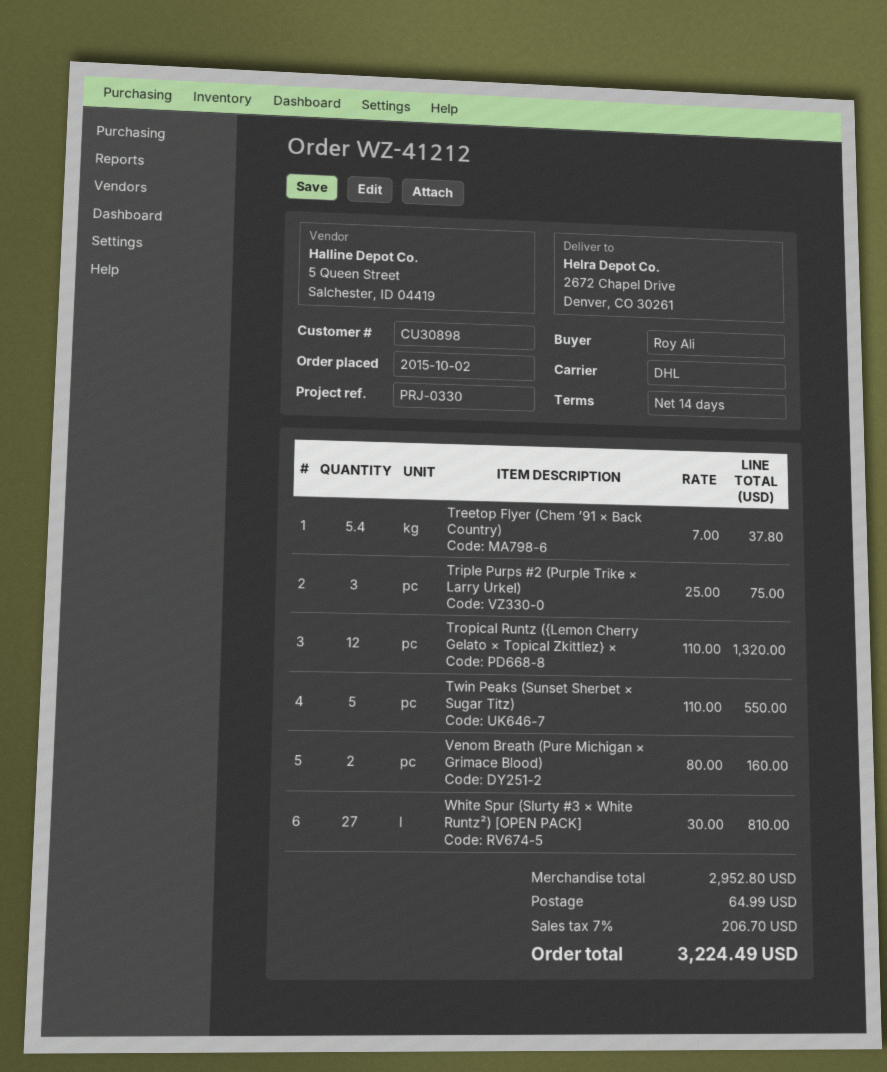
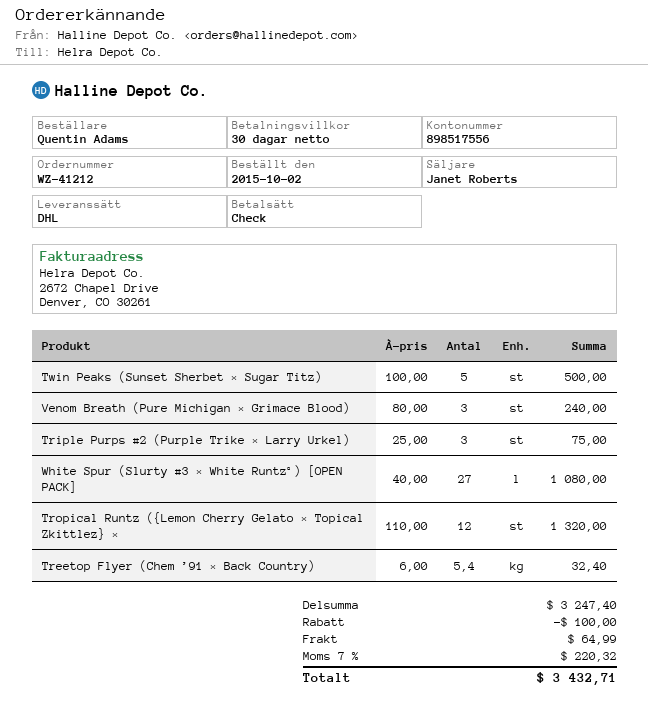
payment terms: 14 days -> 30 days
ordered by: Roy Ali -> Quentin Adams
Treetop Flyer (Chem ’91 × Back Country): 5.4 x 7.00 = 37.80 -> 5.4 x 6.00 = 32.40
Twin Peaks (Sunset Sherbet × Sugar Titz): 5 x 110.00 = 550.00 -> 5 x 100.00 = 500.00
Venom Breath (Pure Michigan × Grimace Blood): 2 x 80.00 = 160.00 -> 3 x 80.00 = 240.00
White Spur (Slurty #3 × White Runtz²) [OPEN PACK]: 27 x 30.00 = 810.00 -> 27 x 40.00 = 1080.00
subtotal: 2952.80 -> 3247.40
discount: none -> 100.00
tax: 7% = 206.70 -> 7% = 220.32
total: 3224.49 -> 3432.71

